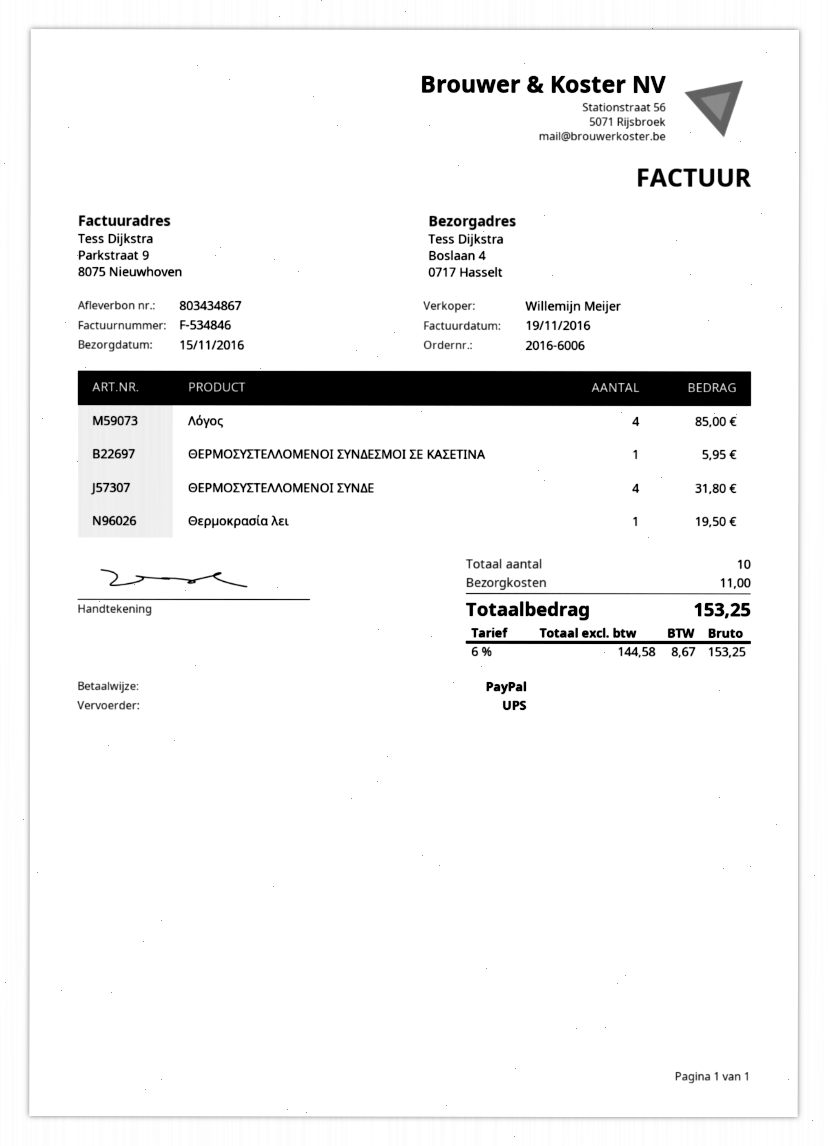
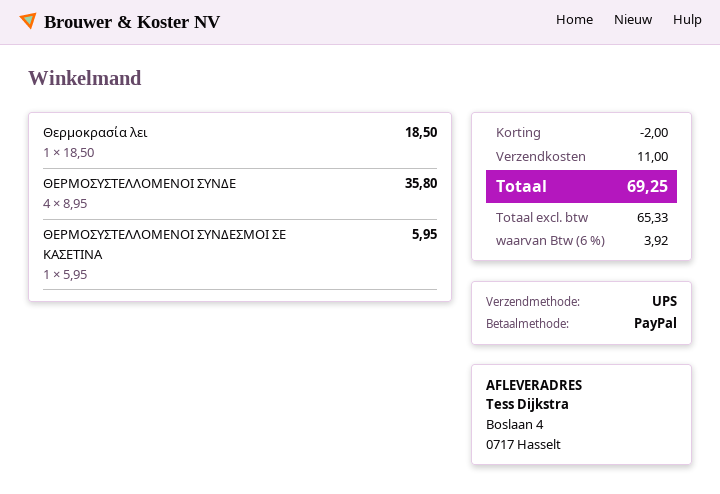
Λόγος: 4 for 85.00 -> none
ΘΕΡΜΟΣΥΣΤΕΛΛΟΜΕΝΟΙ ΣΥΝΔΕ: 4 for 31.80 -> 4 for 35.80
Θερμοκρασία λει: 1 for 19.50 -> 1 for 18.50
discount: none -> 2.00
net: 144.58 -> 65.33
tax: 6% = 8.67 -> 6% = 3.92
total: 153.25 -> 69.25

